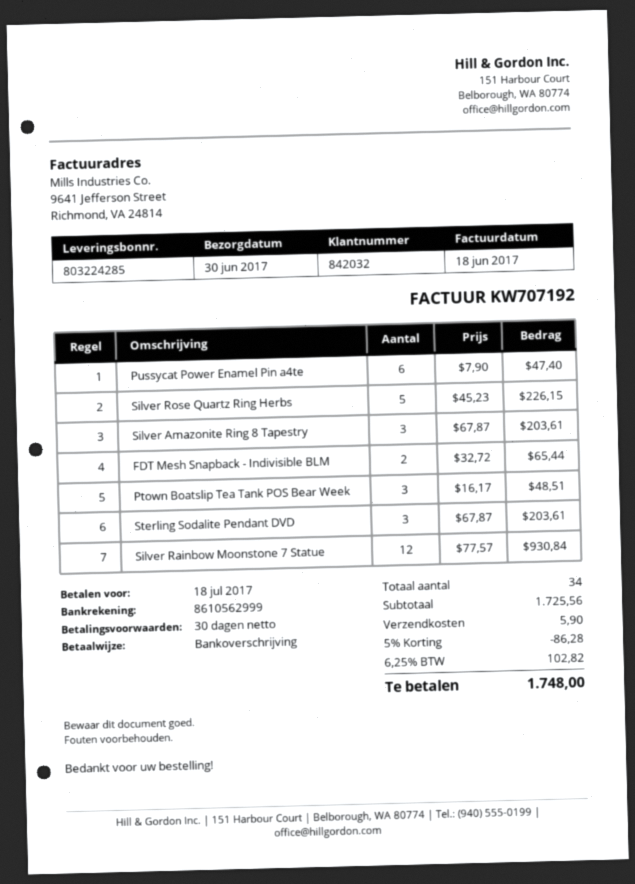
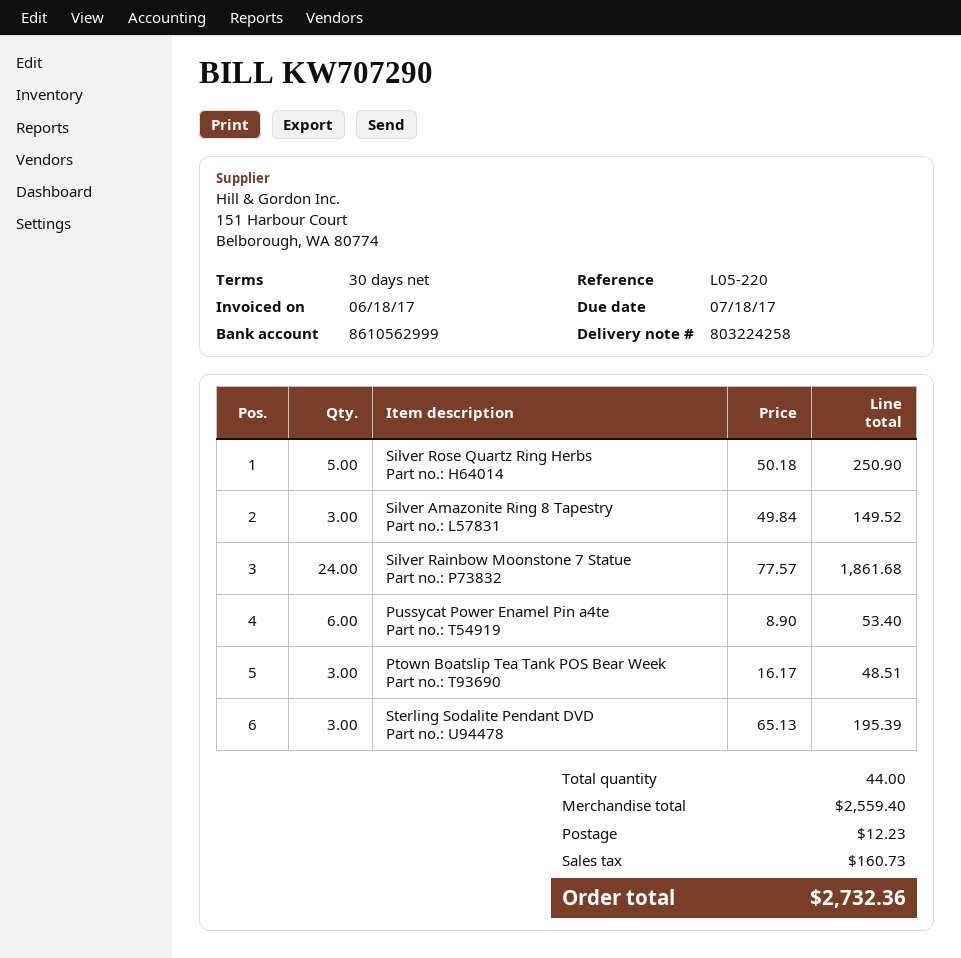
delivery note number: 803224285 -> 803224258
invoice number: KW707192 -> KW707290
Pussycat Power Enamel Pin a4te: 6 x 7.90 = 47.40 -> 6 x 8.90 = 53.40
Silver Rose Quartz Ring Herbs: 5 x 45.23 = 226.15 -> 5 x 50.18 = 250.90
Silver Amazonite Ring 8 Tapestry: 3 x 67.87 = 203.61 -> 3 x 49.84 = 149.52
FDT Mesh Snapback - Indivisible BLM: 2 x 32.72 = 65.44 -> none
Sterling Sodalite Pendant DVD: 3 x 67.87 = 203.61 -> 3 x 65.13 = 195.39
Silver Rainbow Moonstone 7 Statue: 12 x 77.57 = 930.84 -> 24 x 77.57 = 1861.68
total quantity: 34 -> 44
subtotal: 1725.56 -> 2559.40
discount: 5% = 86.28 -> none
shipping: 5.90 -> 12.23
tax: 102.82 -> 160.73
total: 1748.00 -> 2732.36

